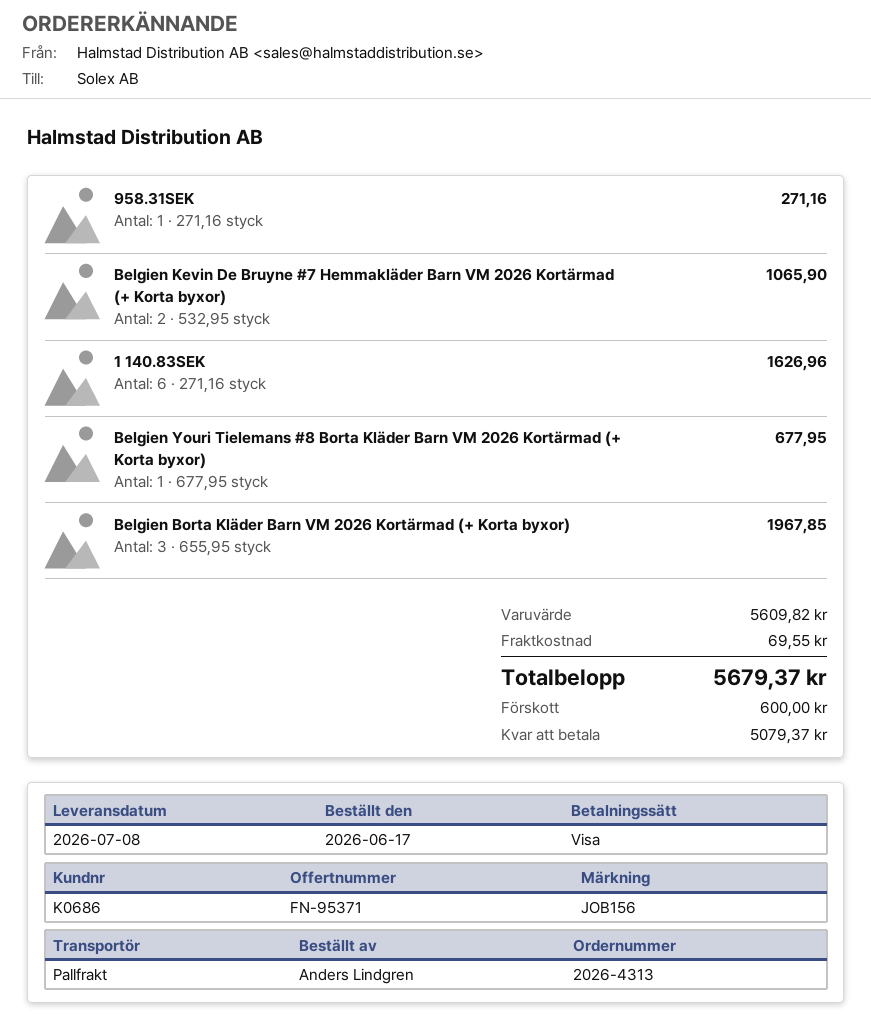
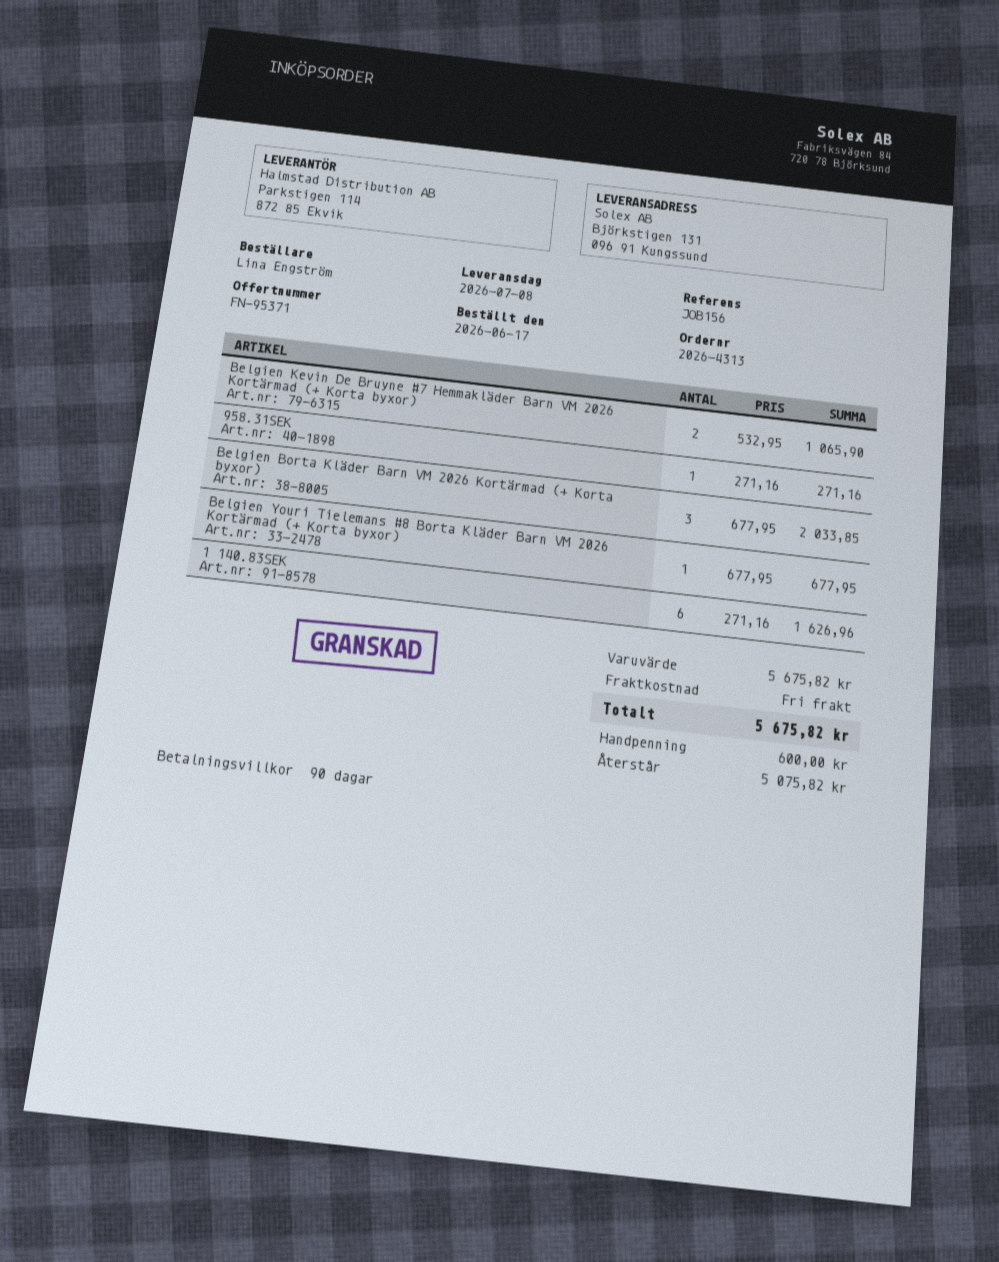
ordered by: Anders Lindgren -> Lina Engström
Belgien Borta Kläder Barn VM 2026 Kortärmad (+ Korta byxor): 3 x 655.95 = 1967.85 -> 3 x 677.95 = 2033.85
subtotal: 5609.82 -> 5675.82
shipping: 69.55 -> 0.00
total: 5679.37 -> 5675.82
balance: 5079.37 -> 5075.82

